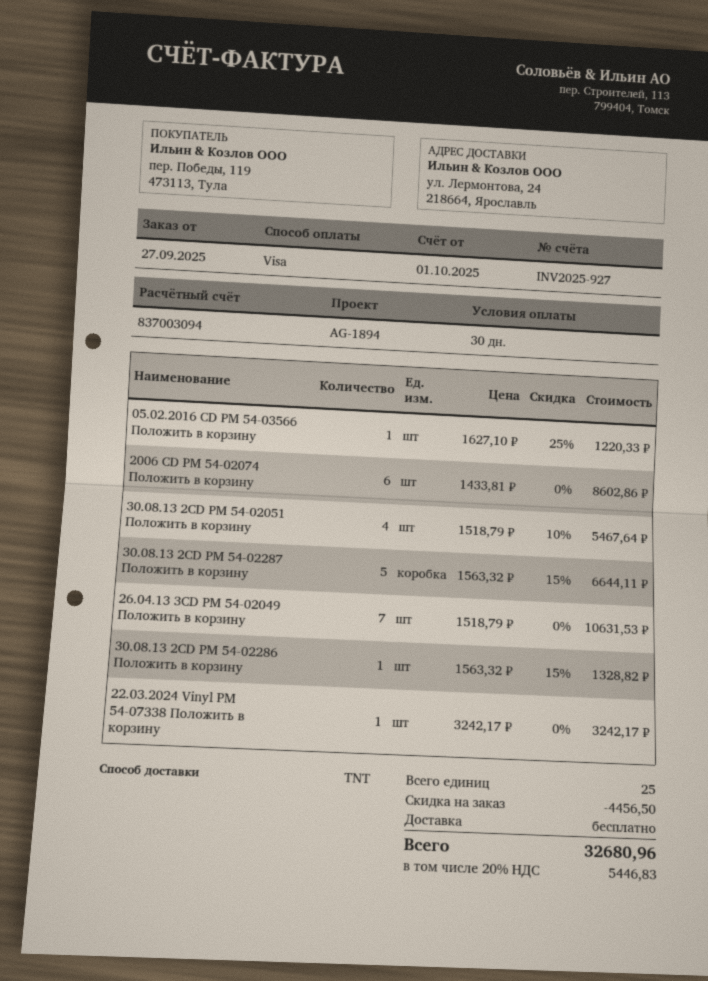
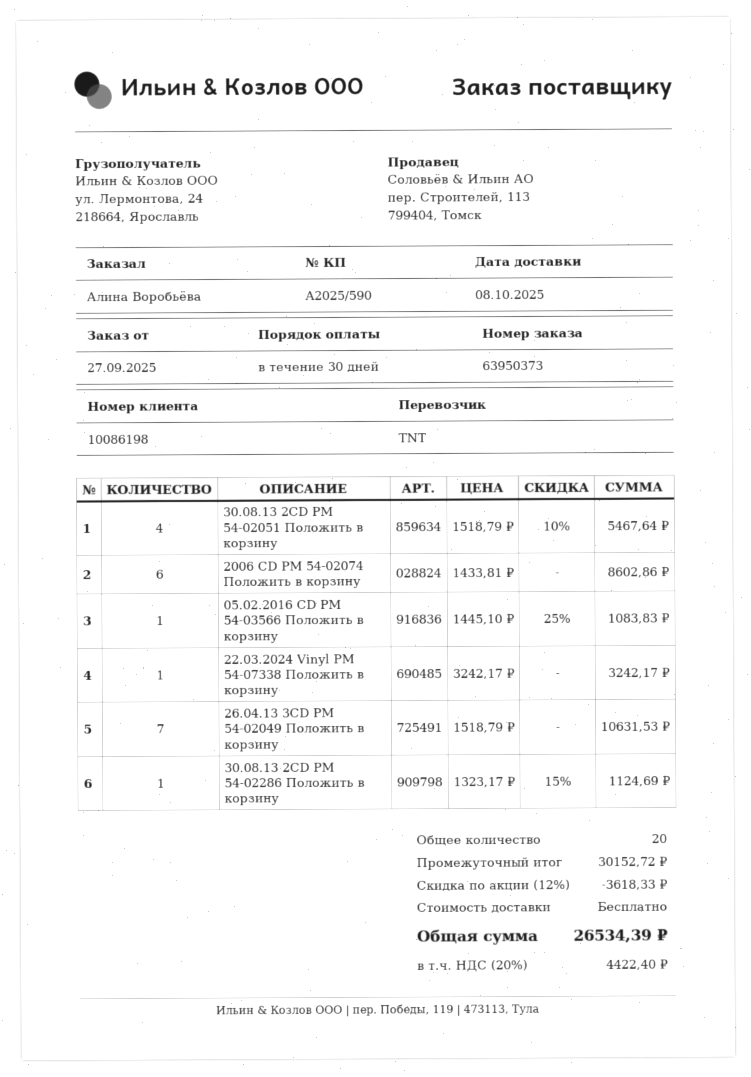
05.02.2016 CD PM 54-03566 Положить в корзину: 1 x 1627.10 - 25% = 1220.33 -> 1 x 1445.10 - 25% = 1083.83
30.08.13 2CD PM 54-02287 Положить в корзину: 5 x 1563.32 - 15% = 6644.11 -> none
30.08.13 2CD PM 54-02286 Положить в корзину: 1 x 1563.32 - 15% = 1328.82 -> 1 x 1323.17 - 15% = 1124.69
total quantity: 25 -> 20
discount: 4456.50 -> 3618.33
tax: 20% = 5446.83 -> 20% = 4422.40
total: 32680.96 -> 26534.39

